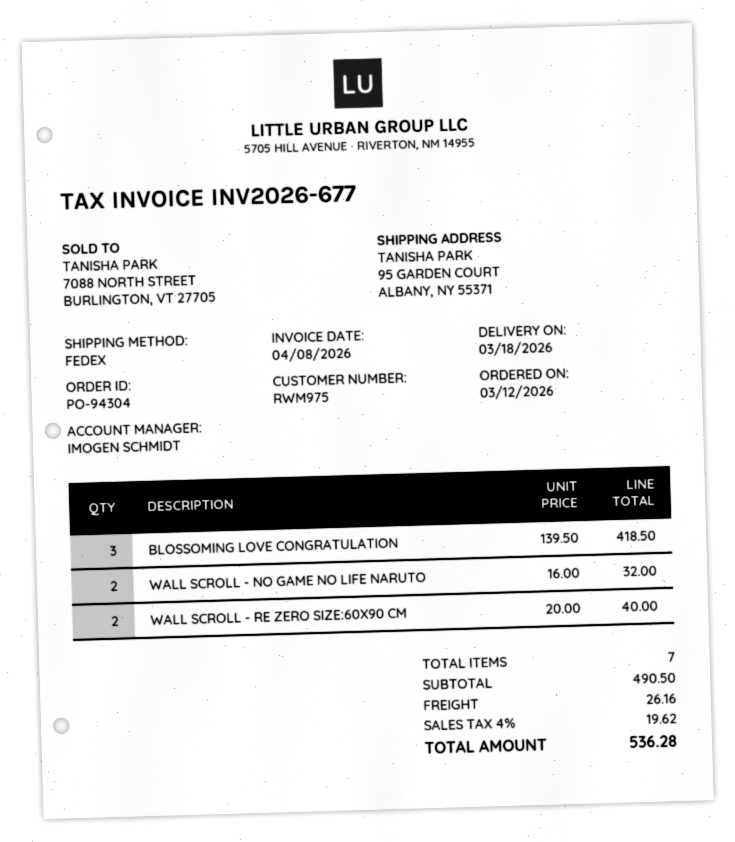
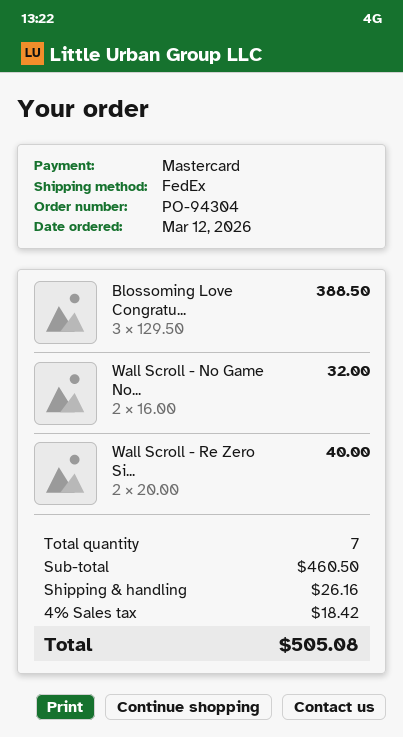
BLOSSOMING LOVE CONGRATULATION: 3 x 139.50 = 418.50 -> 3 x 129.50 = 388.50
subtotal: 490.50 -> 460.50
tax: 4% = 19.62 -> 4% = 18.42
total: 536.28 -> 505.08

